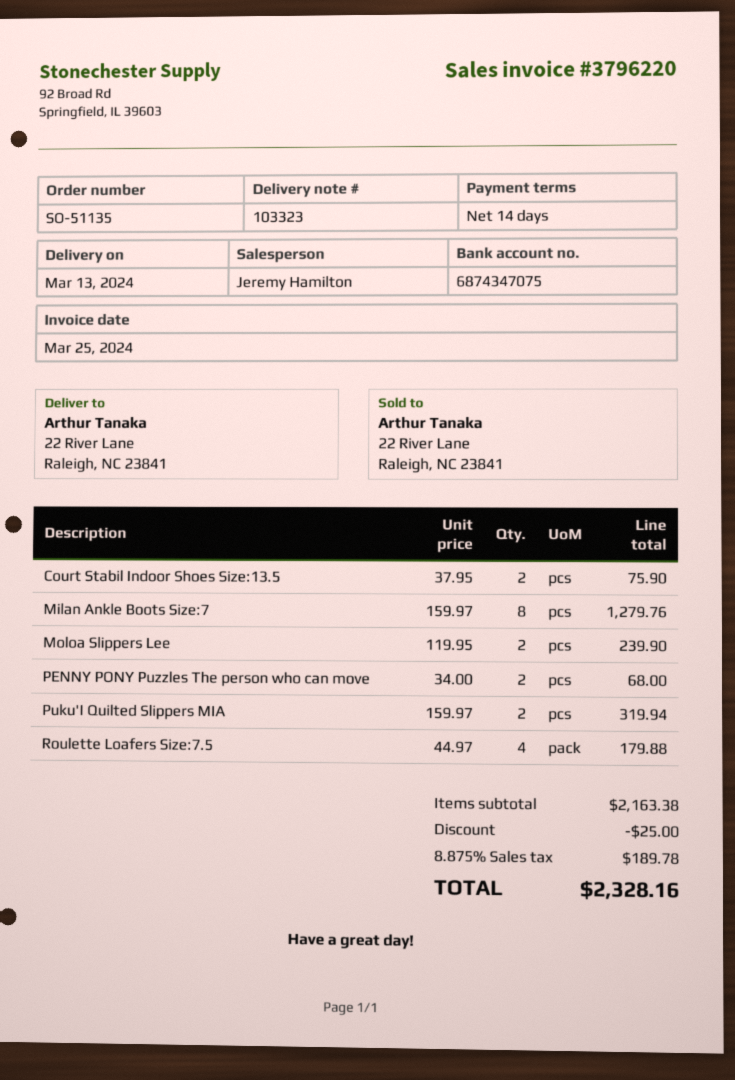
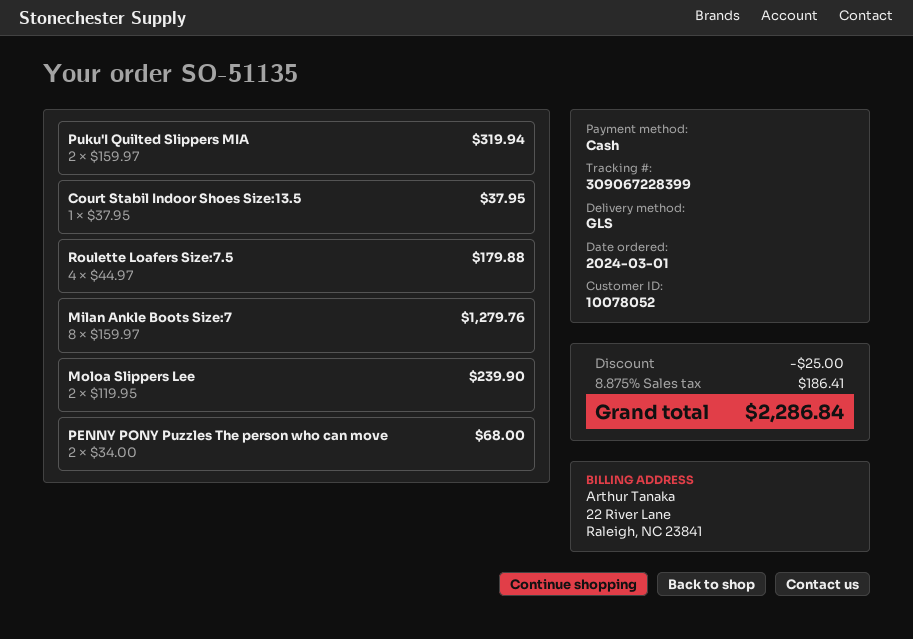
Court Stabil Indoor Shoes Size:13.5: 2 x 37.95 = 75.90 -> 1 x 37.95 = 37.95
tax: 8.875% = 189.78 -> 8.875% = 186.41
total: 2328.16 -> 2286.84

